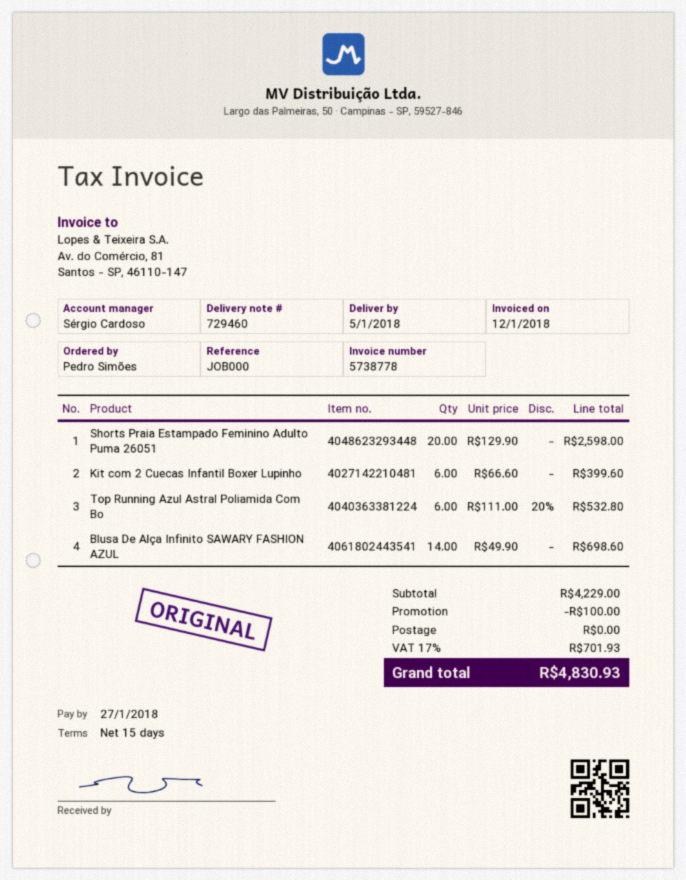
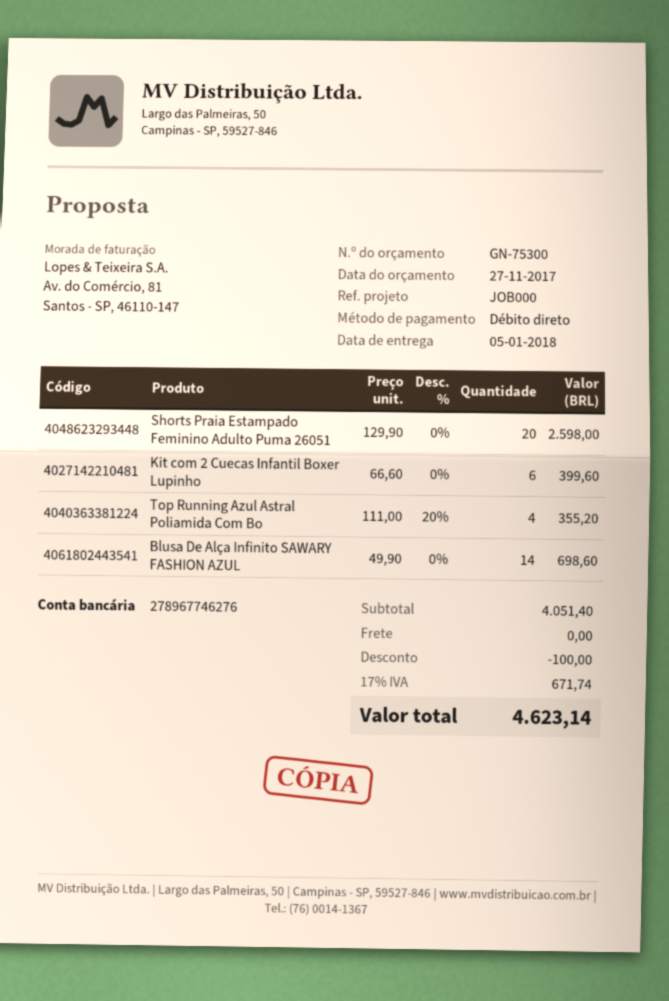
Top Running Azul Astral Poliamida Com Bo: 6 x 111.00 - 20% = 532.80 -> 4 x 111.00 - 20% = 355.20
subtotal: 4229.00 -> 4051.40
tax: 17% = 701.93 -> 17% = 671.74
total: 4830.93 -> 4623.14

